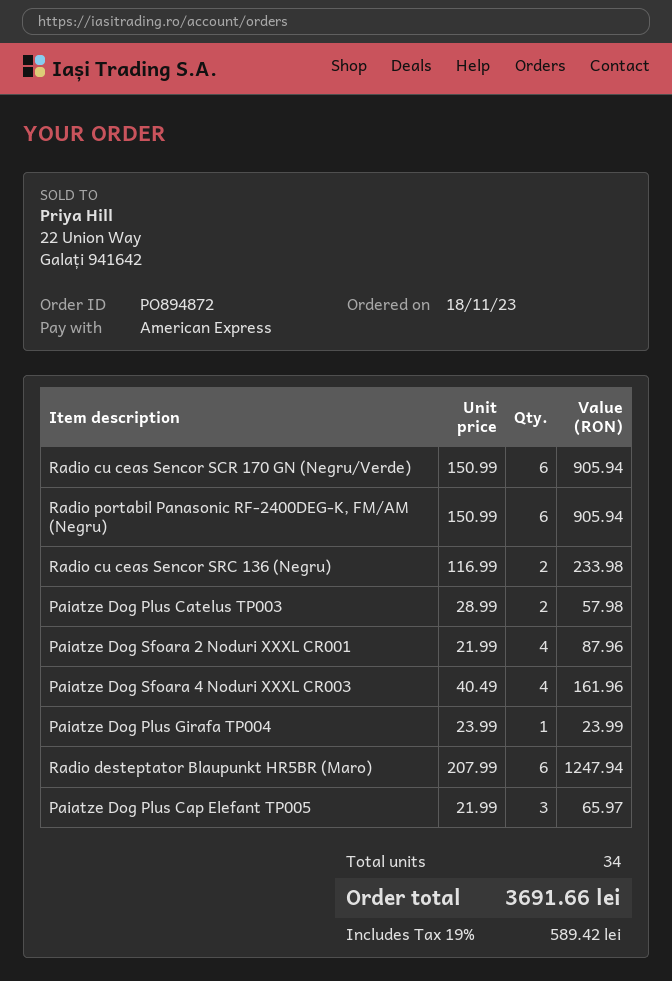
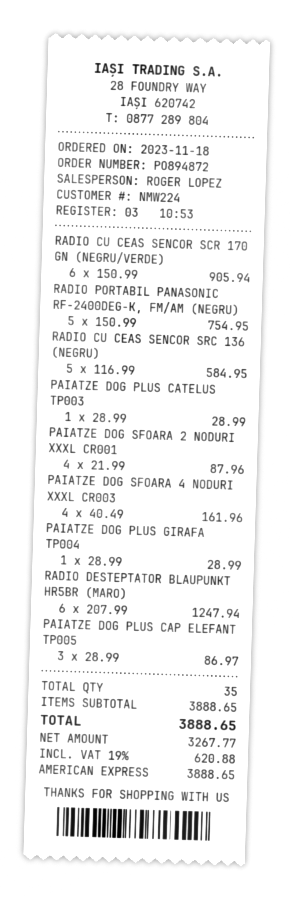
Radio portabil Panasonic RF-2400DEG-K, FM/AM (Negru): 6 x 150.99 = 905.94 -> 5 x 150.99 = 754.95
Radio cu ceas Sencor SRC 136 (Negru): 2 x 116.99 = 233.98 -> 5 x 116.99 = 584.95
Paiatze Dog Plus Catelus TP003: 2 x 28.99 = 57.98 -> 1 x 28.99 = 28.99
Paiatze Dog Plus Girafa TP004: 1 x 23.99 = 23.99 -> 1 x 28.99 = 28.99
Paiatze Dog Plus Cap Elefant TP005: 3 x 21.99 = 65.97 -> 3 x 28.99 = 86.97
total quantity: 34 -> 35
tax: 19% = 589.42 -> 19% = 620.88
total: 3691.66 -> 3888.65

